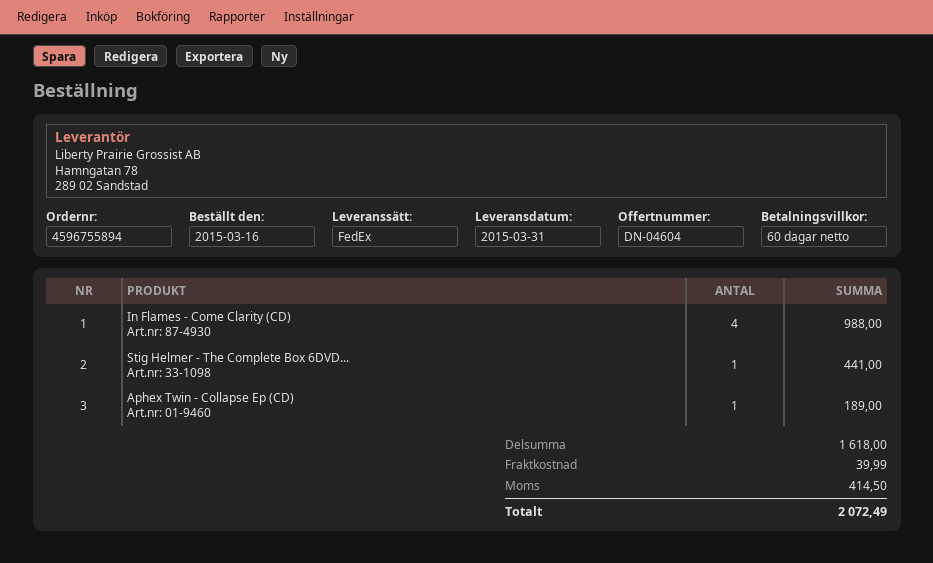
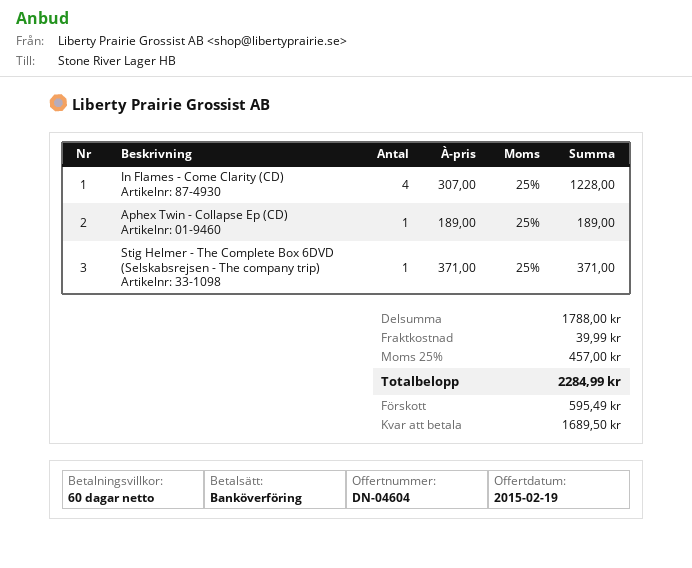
In Flames - Come Clarity (CD): 4 for 988.00 -> 4 for 1228.00
Stig Helmer - The Complete Box 6DVD...: 1 for 441.00 -> 1 for 371.00
subtotal: 1618.00 -> 1788.00
tax: 414.50 -> 457.00
total: 2072.49 -> 2284.99

